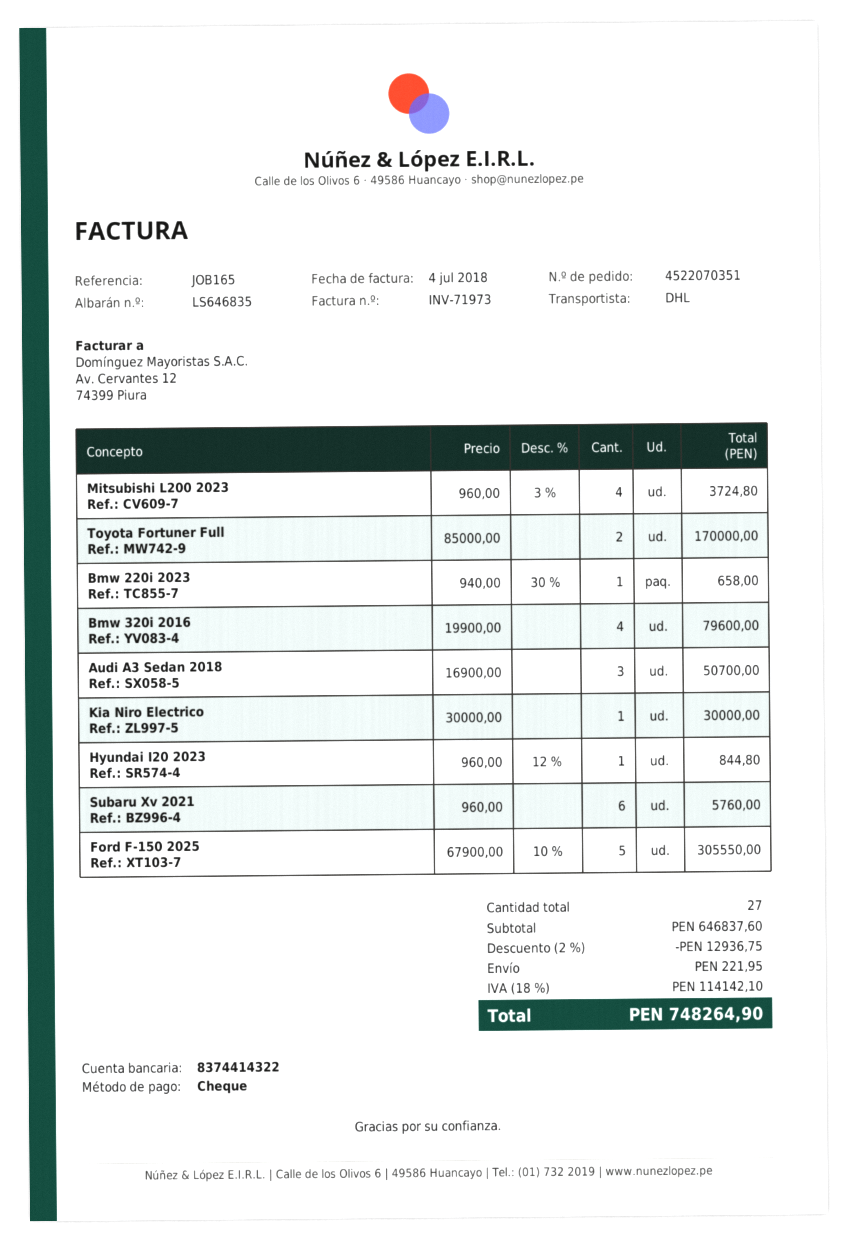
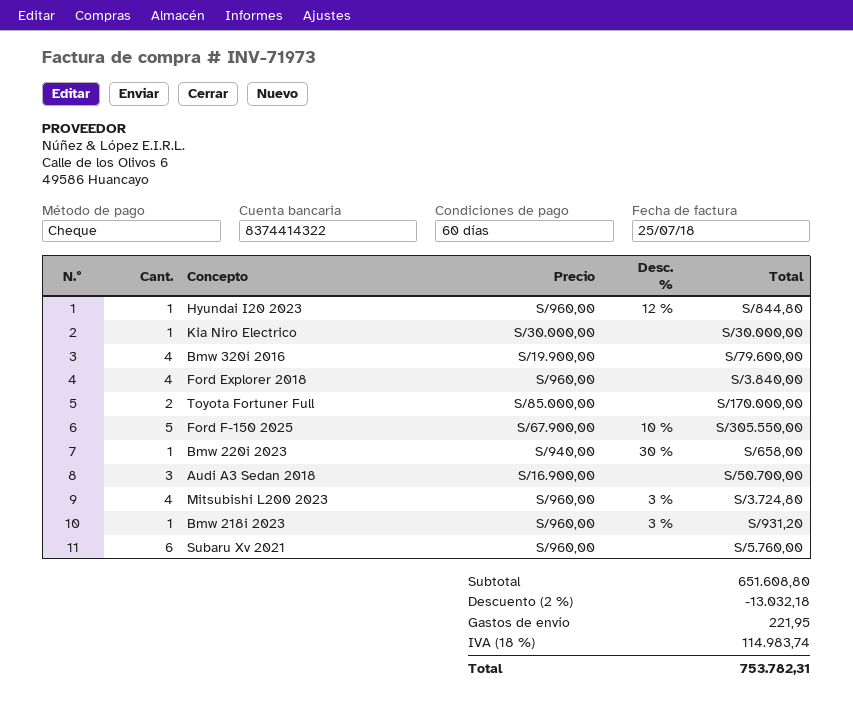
invoice date: 2018-07-04 -> 2018-07-25
Ford Explorer 2018: none -> 4 x 960.00 = 3840.00
Bmw 218i 2023: none -> 1 x 960.00 - 3% = 931.20
subtotal: 646837.60 -> 651608.80
discount: 2% = 12936.75 -> 2% = 13032.18
tax: 18% = 114142.10 -> 18% = 114983.74
total: 748264.90 -> 753782.31

